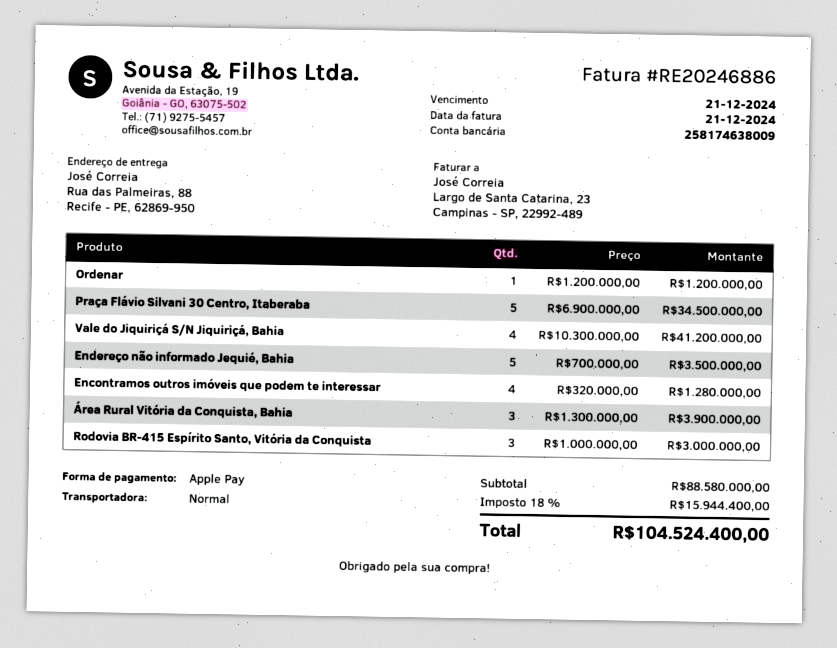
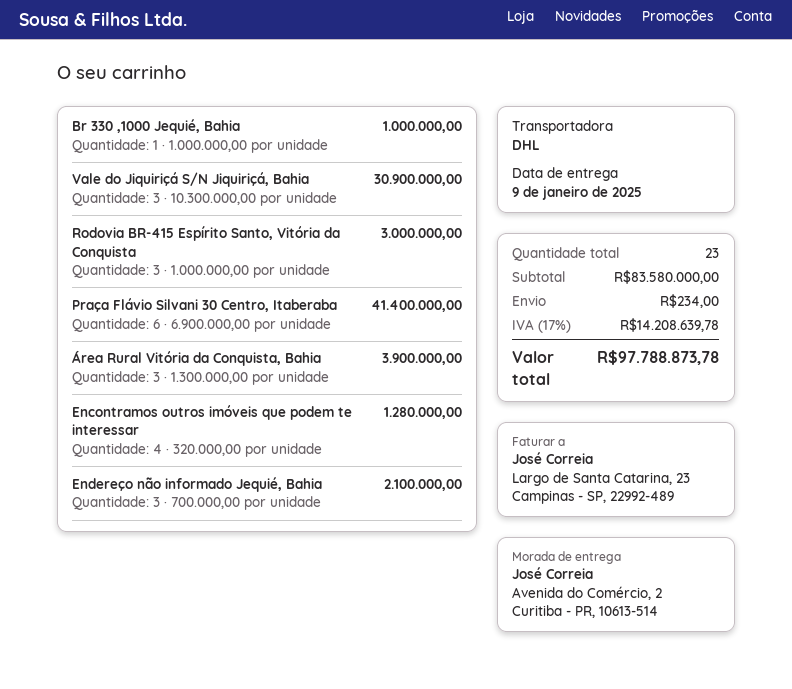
shipping method: standard -> DHL
ship to: Rua das Palmeiras, 88, Recife - PE, 62869-950 -> Avenida do Comércio, 2, Curitiba - PR, 10613-514
Ordenar: 1 x 1200000.00 = 1200000.00 -> none
Praça Flávio Silvani 30 Centro, Itaberaba: 5 x 6900000.00 = 34500000.00 -> 6 x 6900000.00 = 41400000.00
Vale do Jiquiriçá S/N Jiquiriçá, Bahia: 4 x 10300000.00 = 41200000.00 -> 3 x 10300000.00 = 30900000.00
Endereço não informado Jequié, Bahia: 5 x 700000.00 = 3500000.00 -> 3 x 700000.00 = 2100000.00
Br 330 ,1000 Jequié, Bahia: none -> 1 x 1000000.00 = 1000000.00
subtotal: 88580000.00 -> 83580000.00
shipping: none -> 234.00
tax: 18% = 15944400.00 -> 17% = 14208639.78
total: 104524400.00 -> 97788873.78

